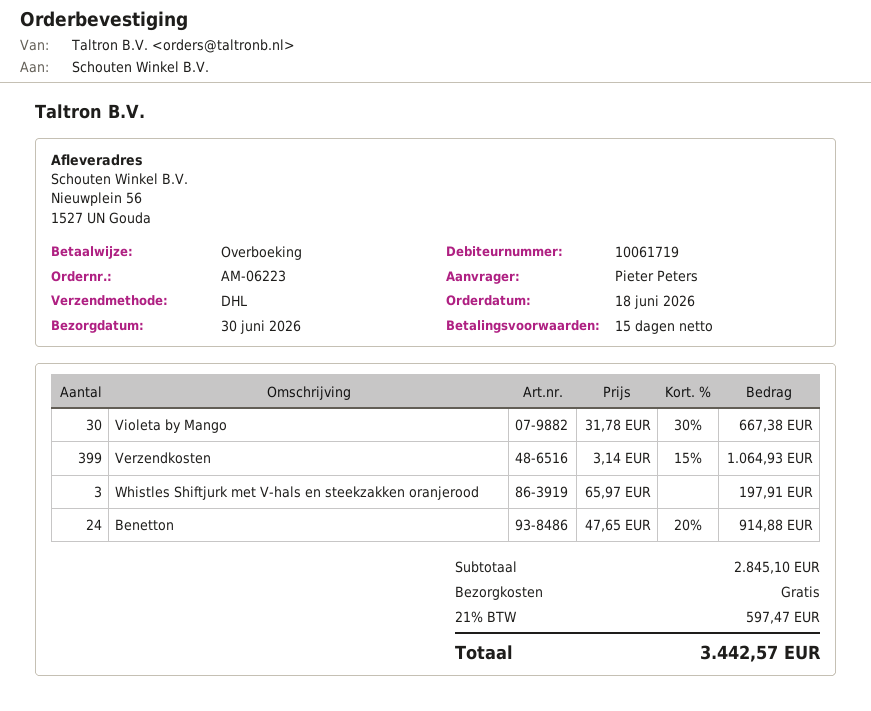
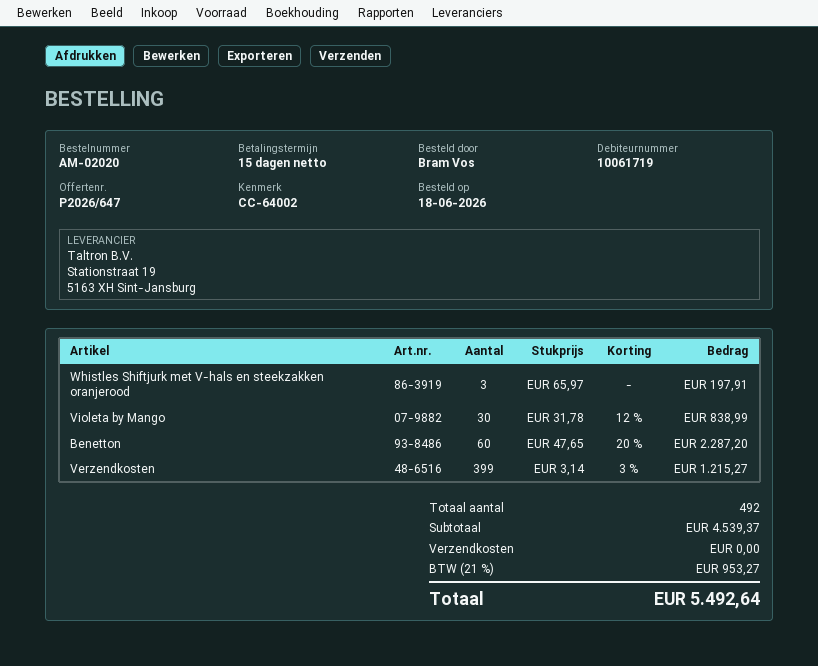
order number: AM-06223 -> AM-02020
ordered by: Pieter Peters -> Bram Vos
Violeta by Mango: 30 x 31.78 - 30% = 667.38 -> 30 x 31.78 - 12% = 838.99
Verzendkosten: 399 x 3.14 - 15% = 1064.93 -> 399 x 3.14 - 3% = 1215.27
Benetton: 24 x 47.65 - 20% = 914.88 -> 60 x 47.65 - 20% = 2287.20
subtotal: 2845.10 -> 4539.37
tax: 21% = 597.47 -> 21% = 953.27
total: 3442.57 -> 5492.64

